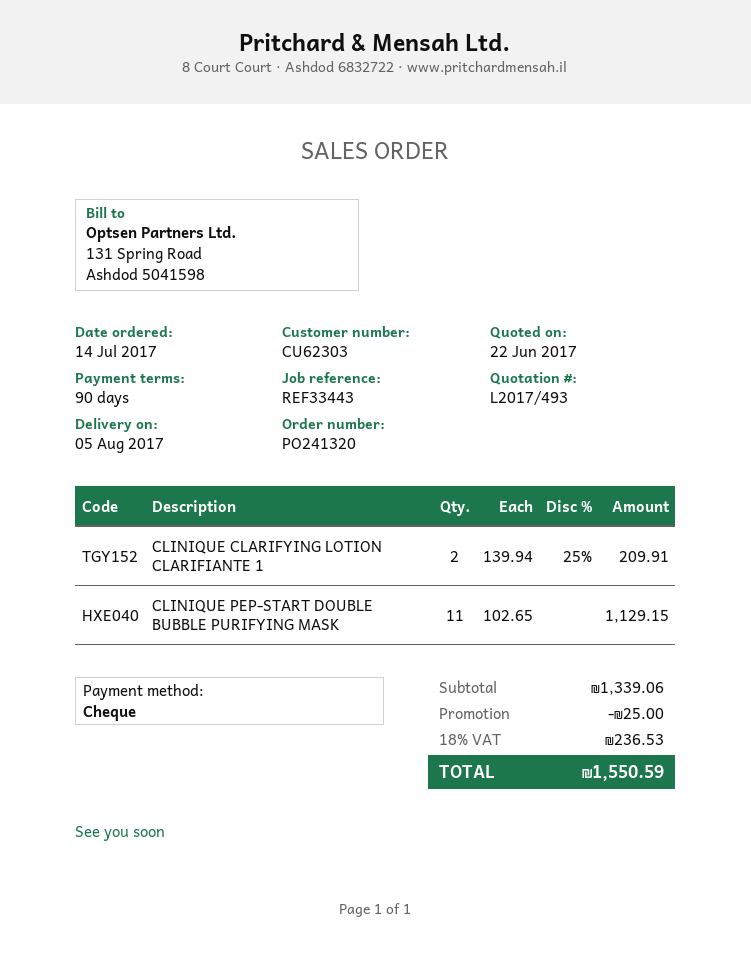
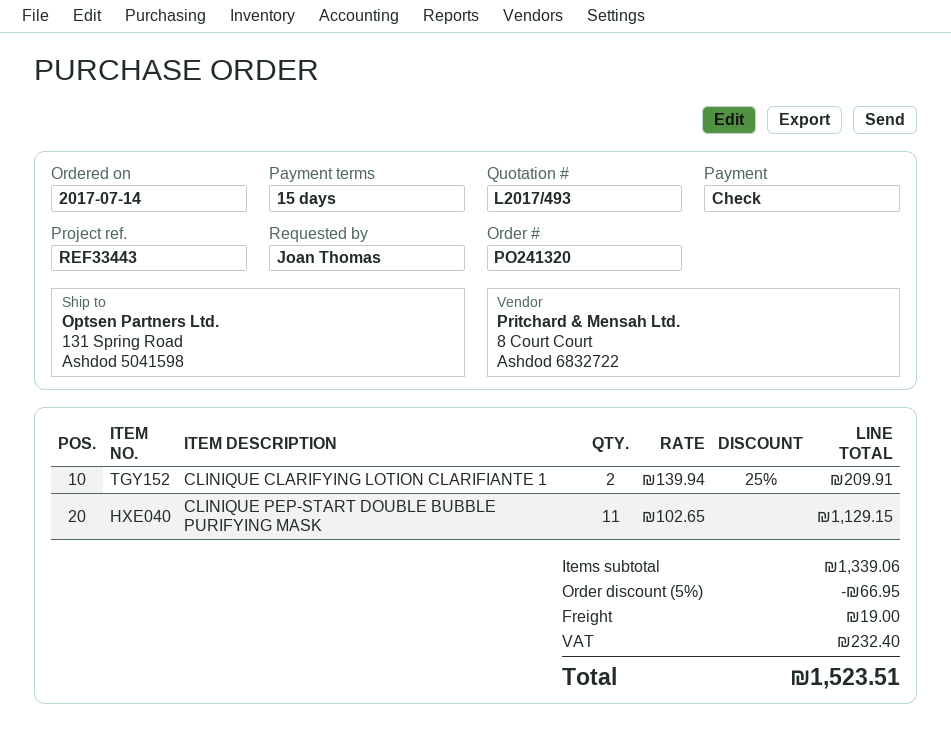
payment terms: 90 days -> 15 days
discount: 25.00 -> 66.95
shipping: none -> 19.00
tax: 236.53 -> 232.40
total: 1550.59 -> 1523.51

